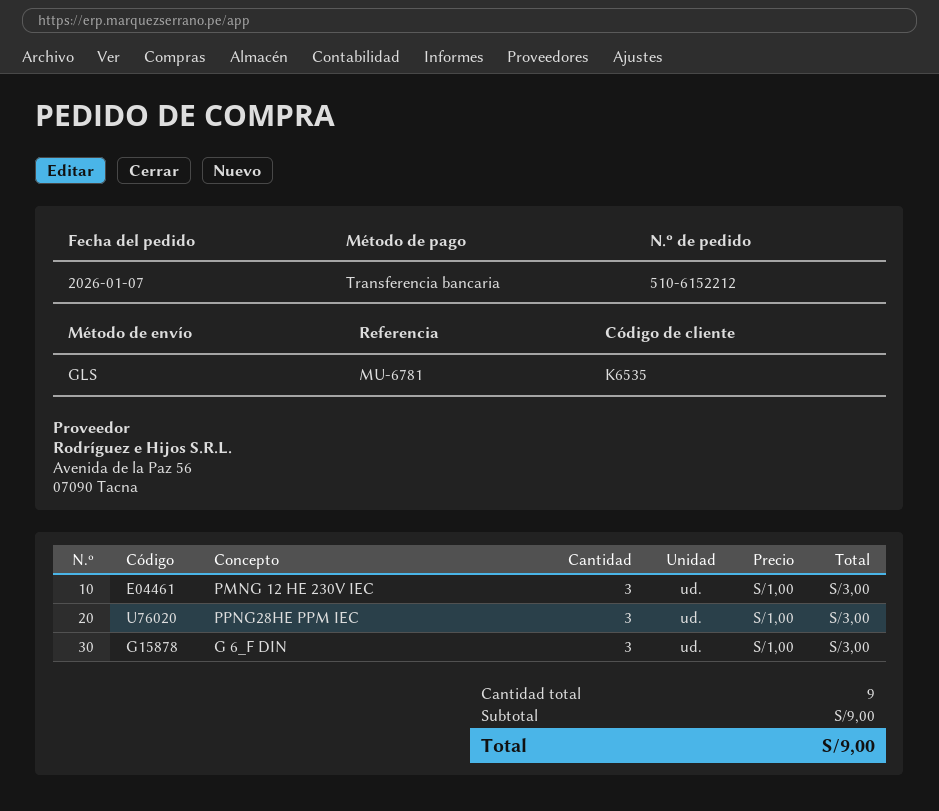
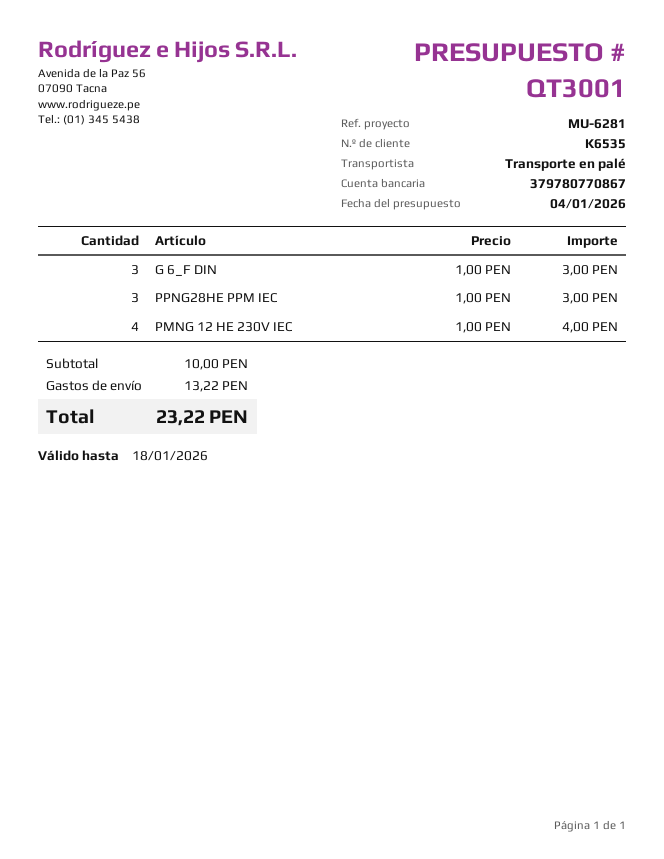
reference: MU-6781 -> MU-6281
shipping method: GLS -> pallet freight
PMNG 12 HE 230V IEC: 3 x 1.00 = 3.00 -> 4 x 1.00 = 4.00
subtotal: 9.00 -> 10.00
shipping: none -> 13.22
total: 9.00 -> 23.22

